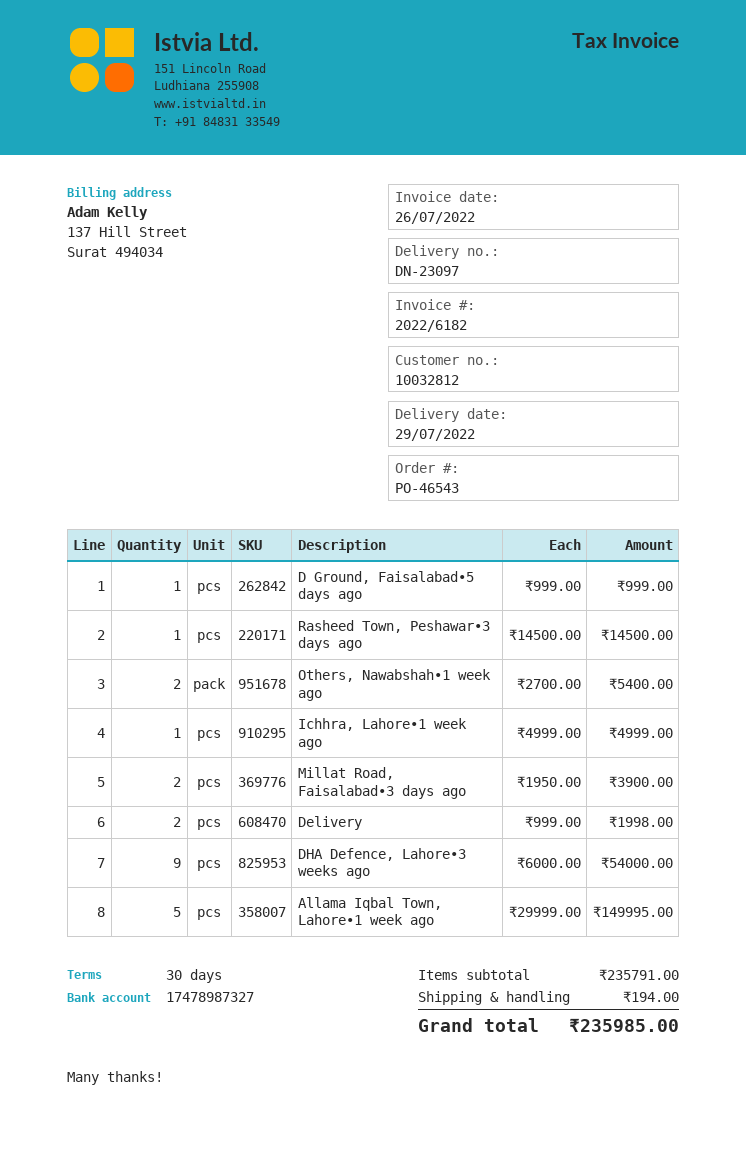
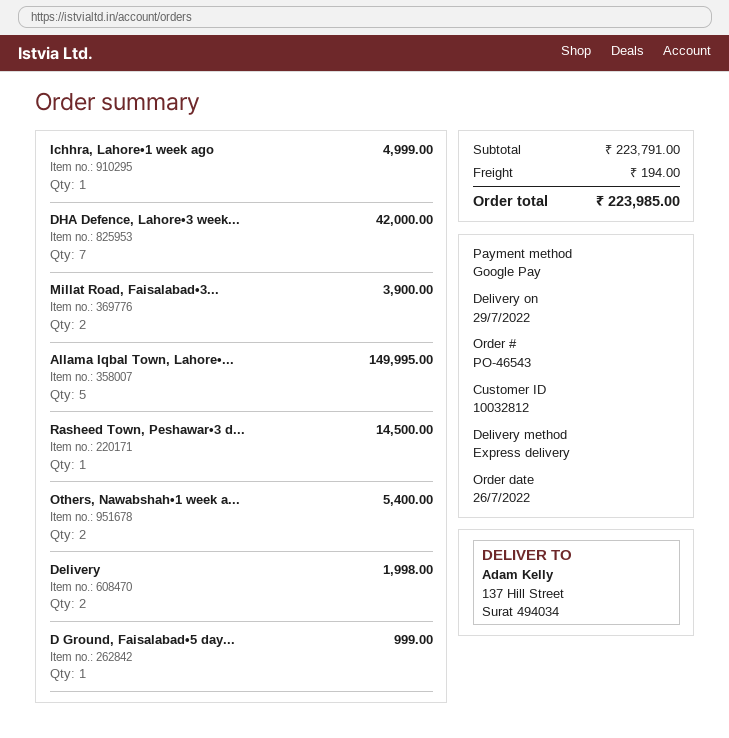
DHA Defence, Lahore•3 weeks ago: 9 for 54000.00 -> 7 for 42000.00
subtotal: 235791.00 -> 223791.00
total: 235985.00 -> 223985.00

